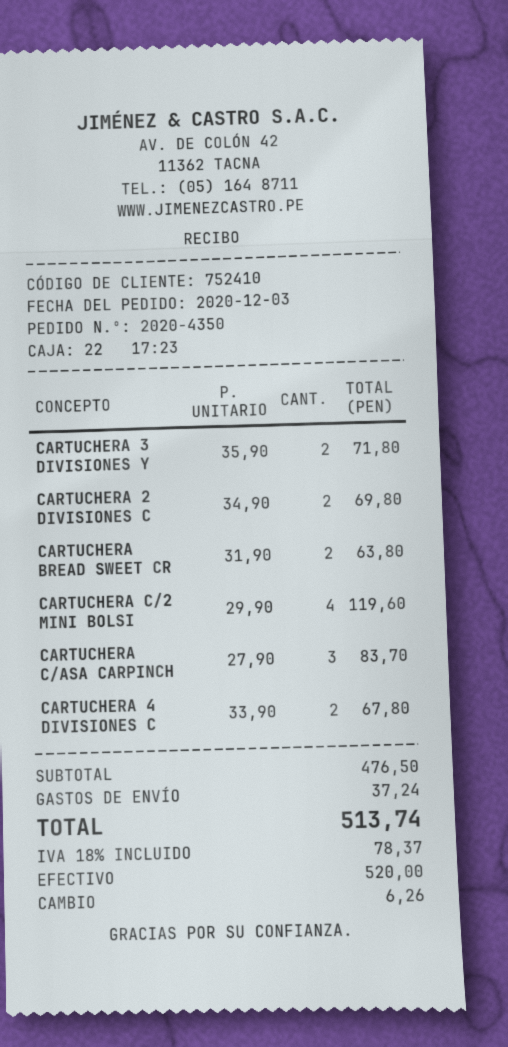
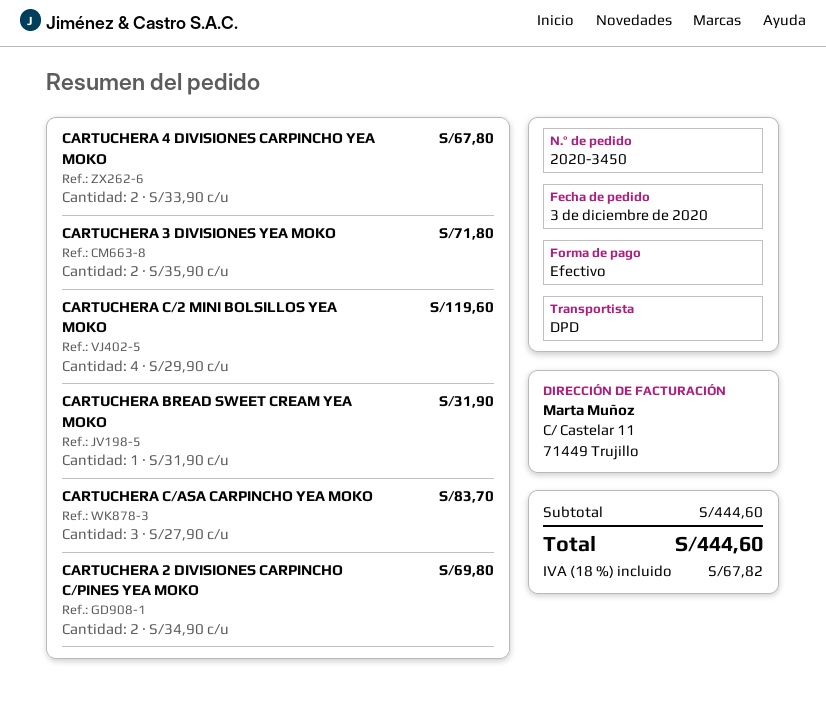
order number: 2020-4350 -> 2020-3450
CARTUCHERA BREAD SWEET CR: 2 x 31.90 = 63.80 -> 1 x 31.90 = 31.90
subtotal: 476.50 -> 444.60
shipping: 37.24 -> none
tax: 18% = 78.37 -> 18% = 67.82
total: 513.74 -> 444.60

